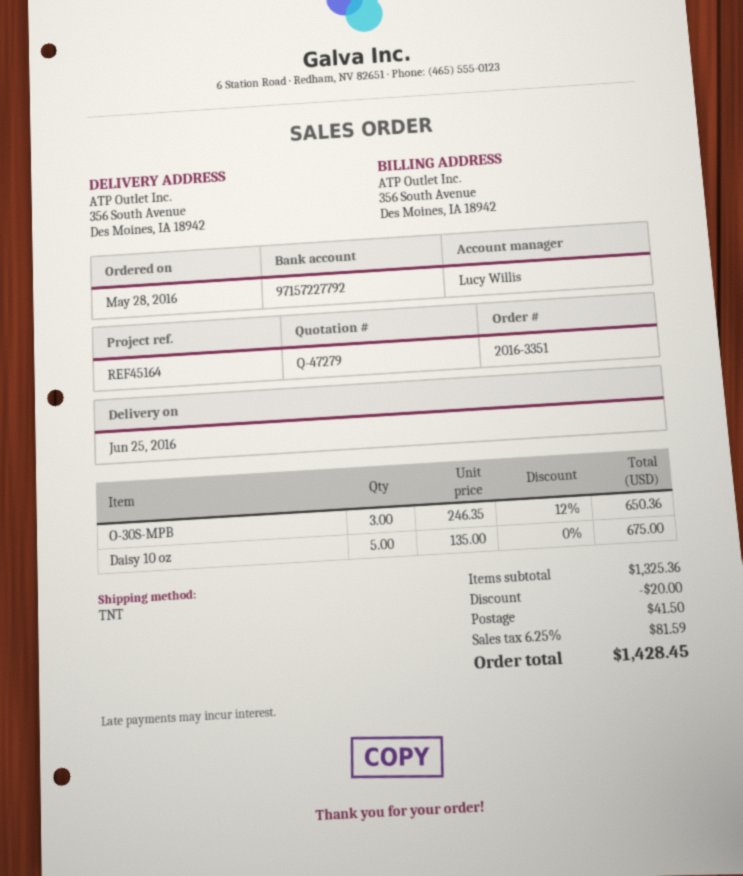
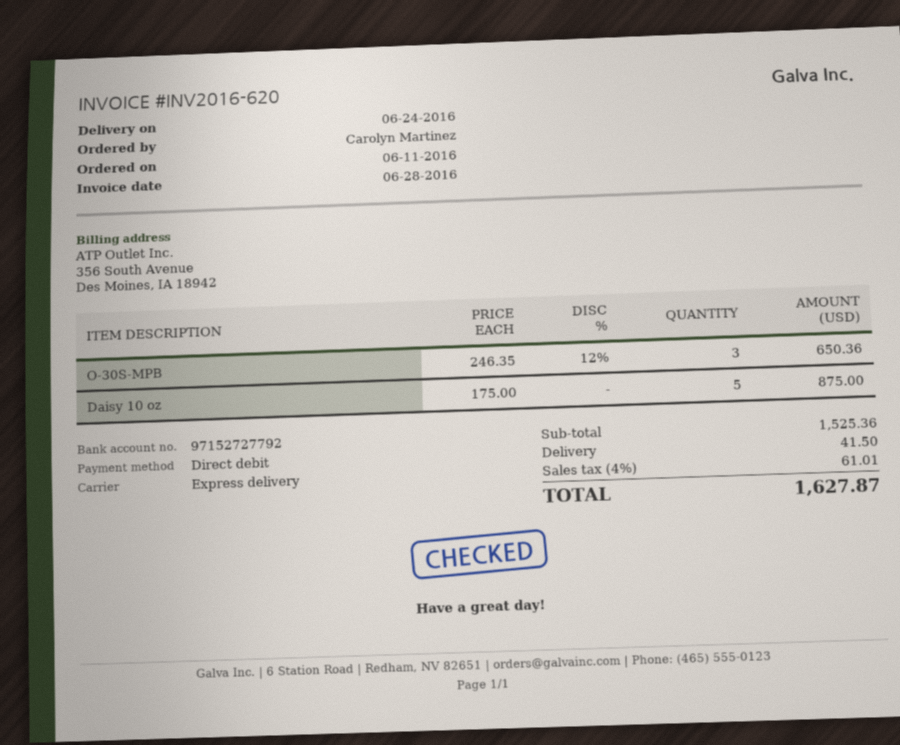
order date: 2016-05-28 -> 2016-06-11
delivery date: 2016-06-25 -> 2016-06-24
bank account: 97157227792 -> 97152727792
shipping method: TNT -> express
Daisy 10 oz: 5 x 135.00 = 675.00 -> 5 x 175.00 = 875.00
subtotal: 1325.36 -> 1525.36
discount: 20.00 -> none
tax: 6.25% = 81.59 -> 4% = 61.01
total: 1428.45 -> 1627.87

